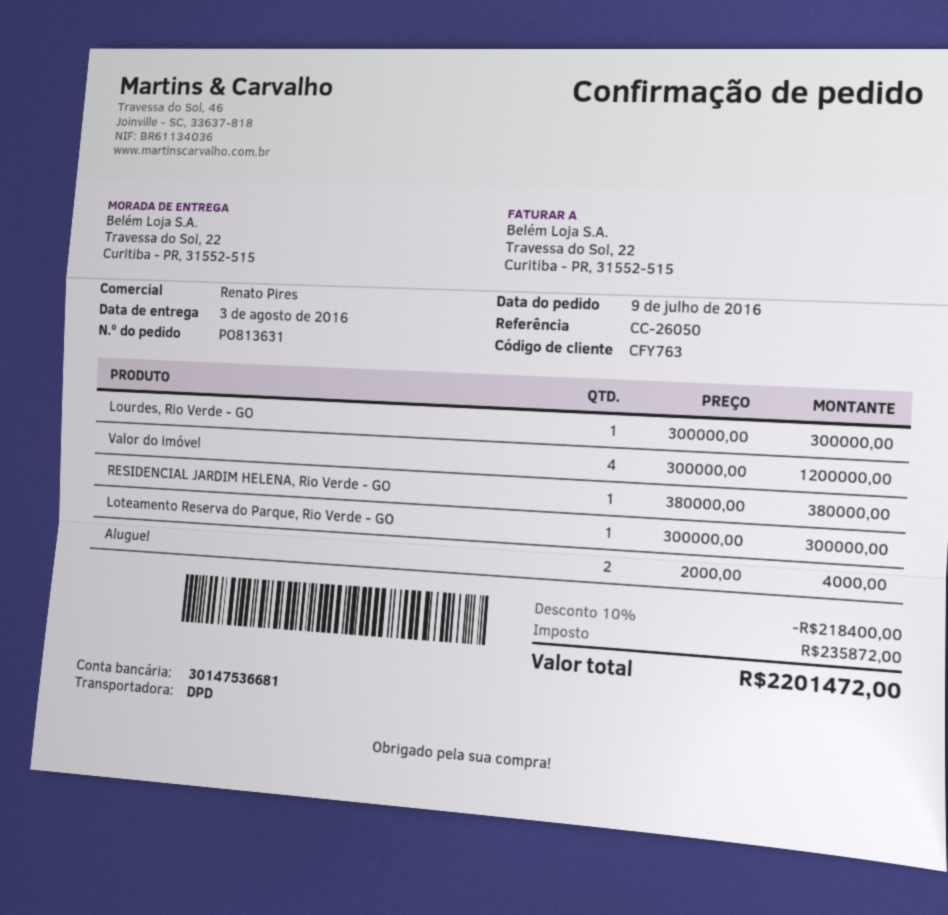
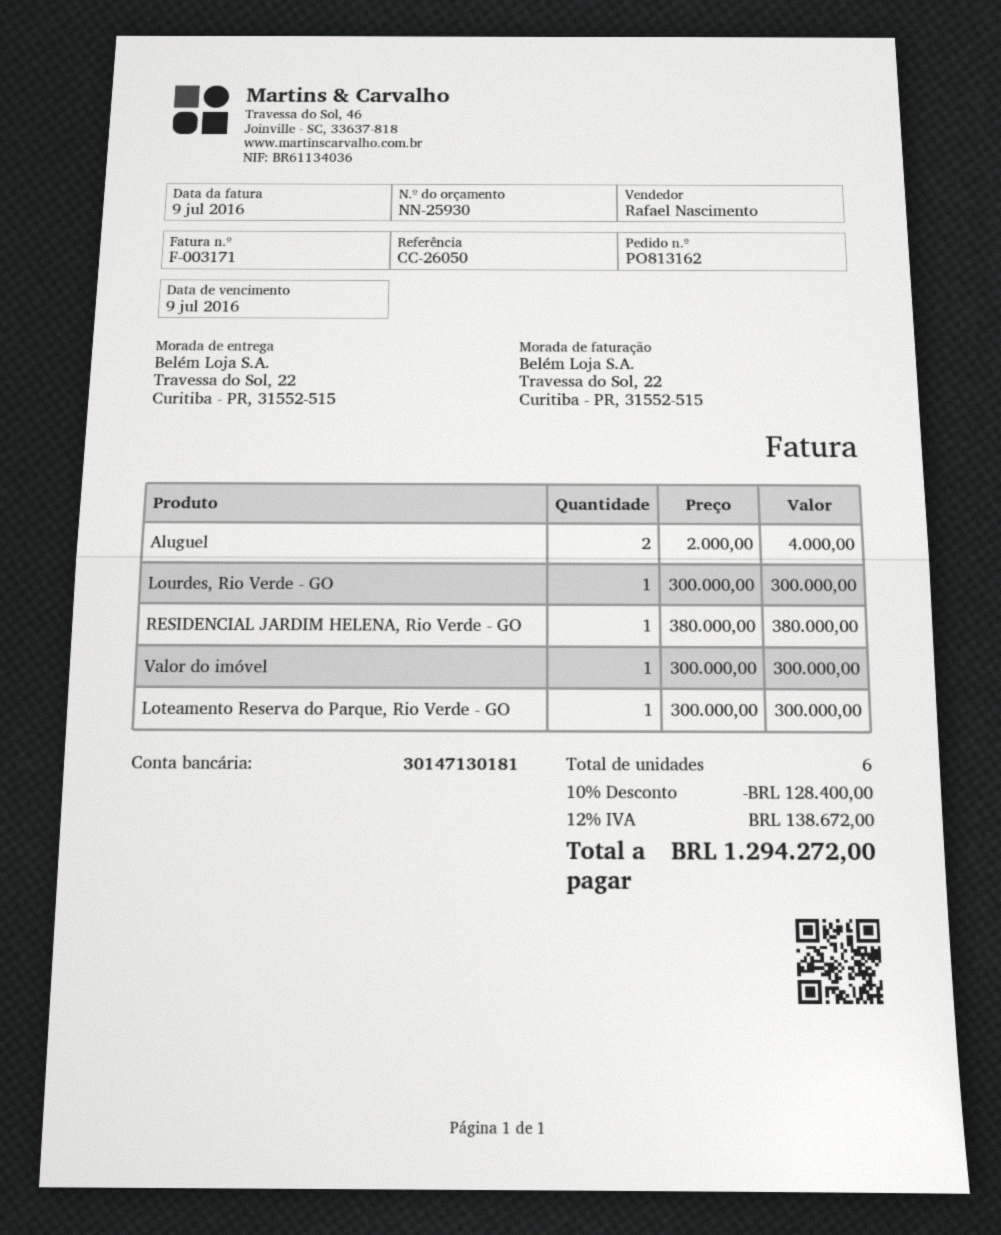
order number: PO813631 -> PO813162
sales rep: Renato Pires -> Rafael Nascimento
bank account: 30147536681 -> 30147130181
Valor do imóvel: 4 x 300000.00 = 1200000.00 -> 1 x 300000.00 = 300000.00
discount: 10% = 218400.00 -> 10% = 128400.00
tax: 235872.00 -> 138672.00
total: 2201472.00 -> 1294272.00

